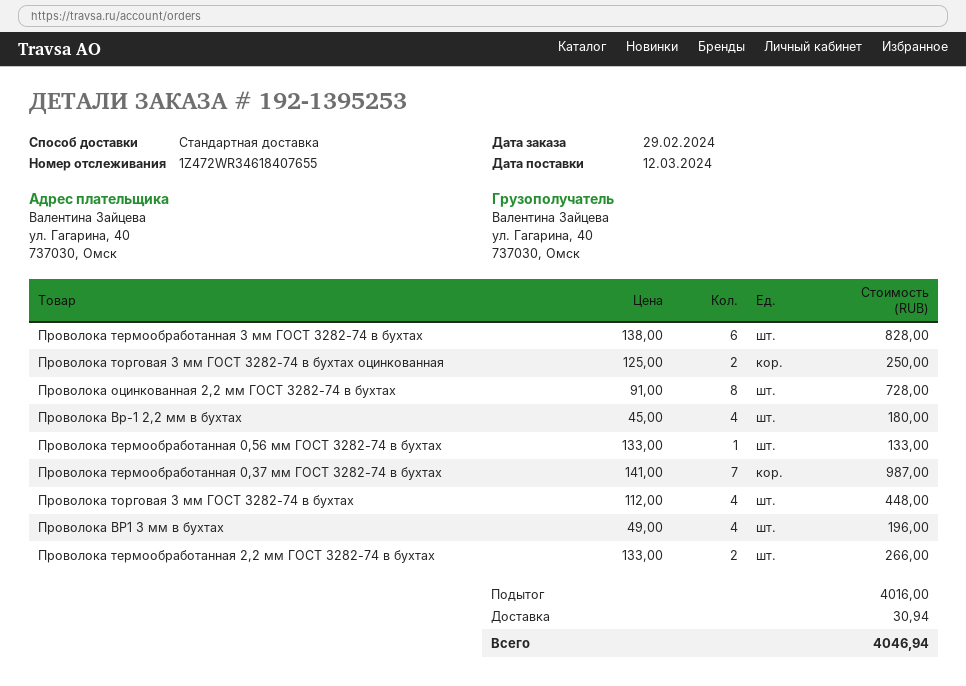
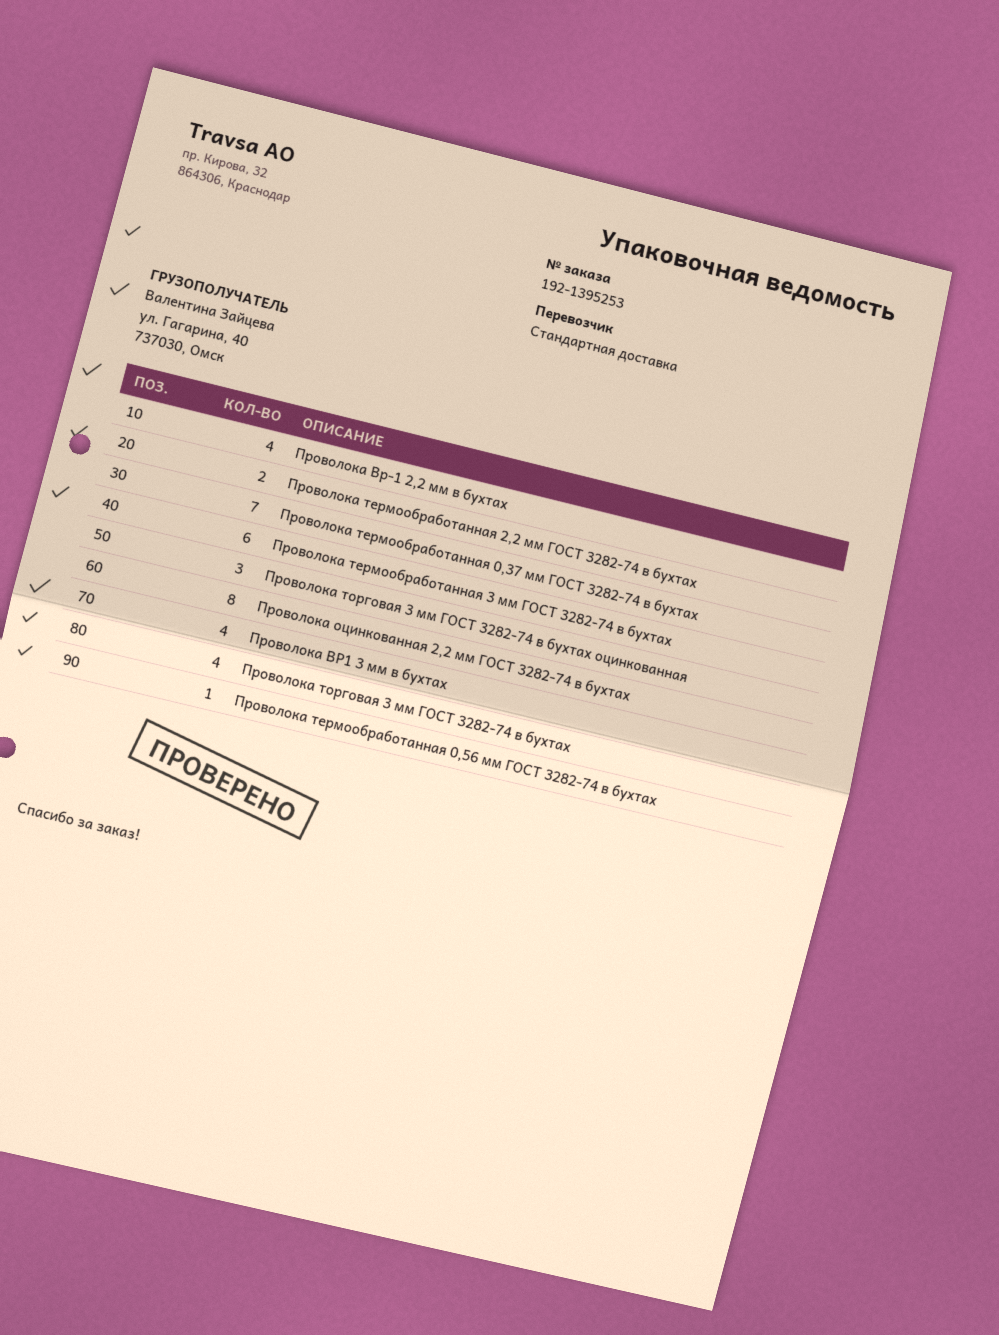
Проволока торговая 3 мм ГОСТ 3282-74 в бухтах оцинкованная: 2 -> 3

